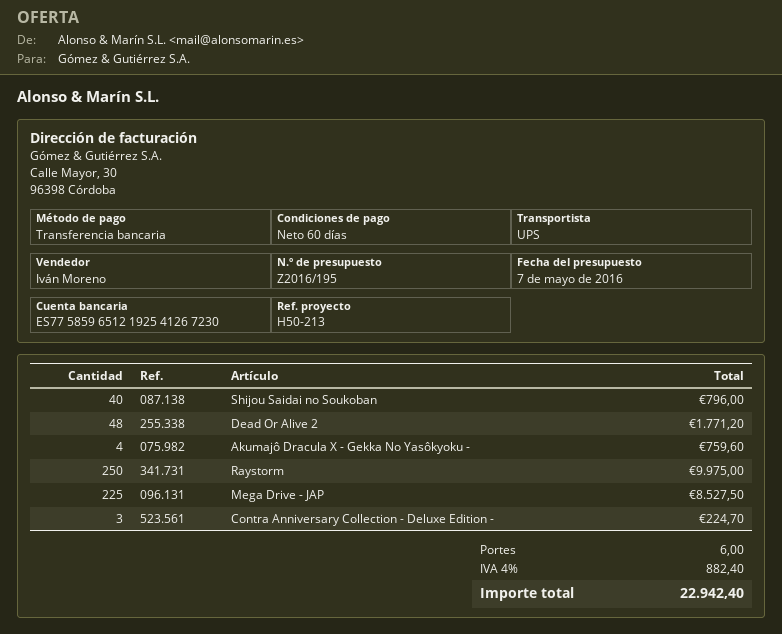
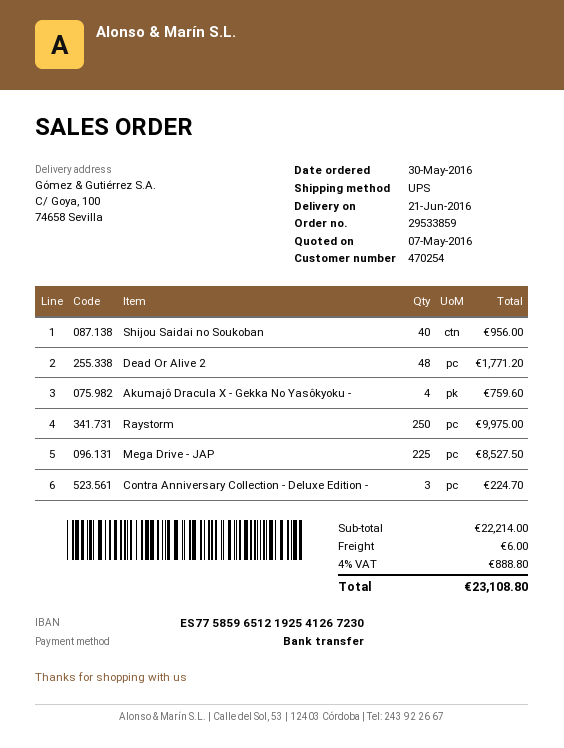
Shijou Saidai no Soukoban: 40 for 796.00 -> 40 for 956.00
tax: 4% = 882.40 -> 4% = 888.80
total: 22942.40 -> 23108.80

